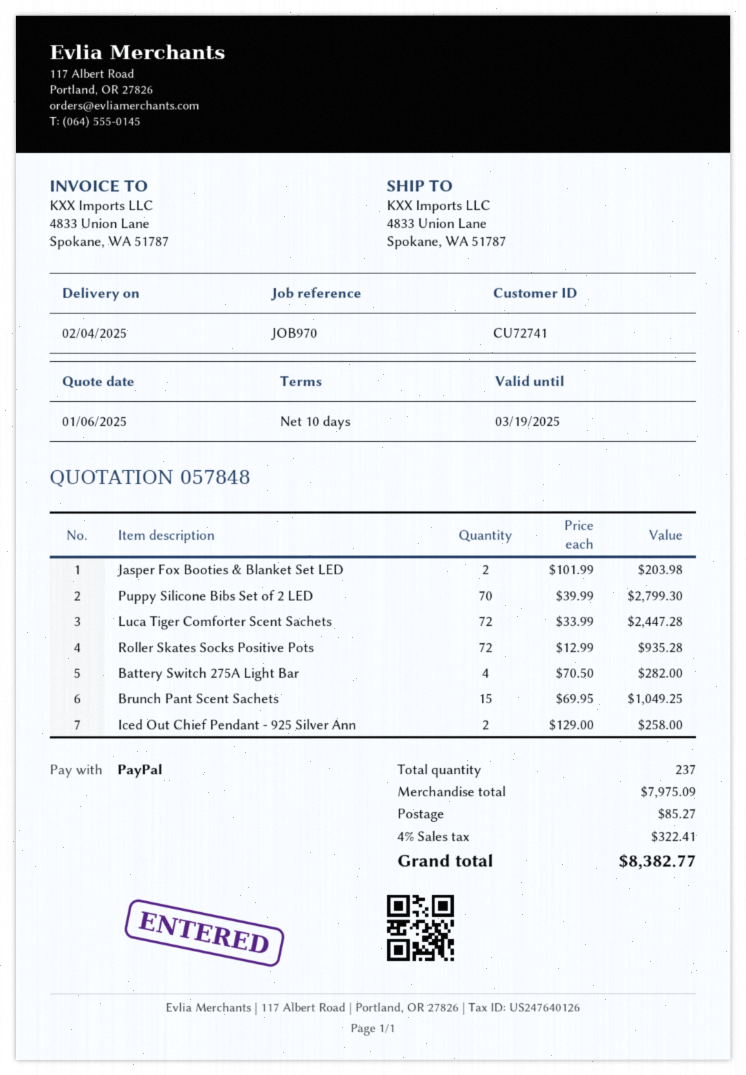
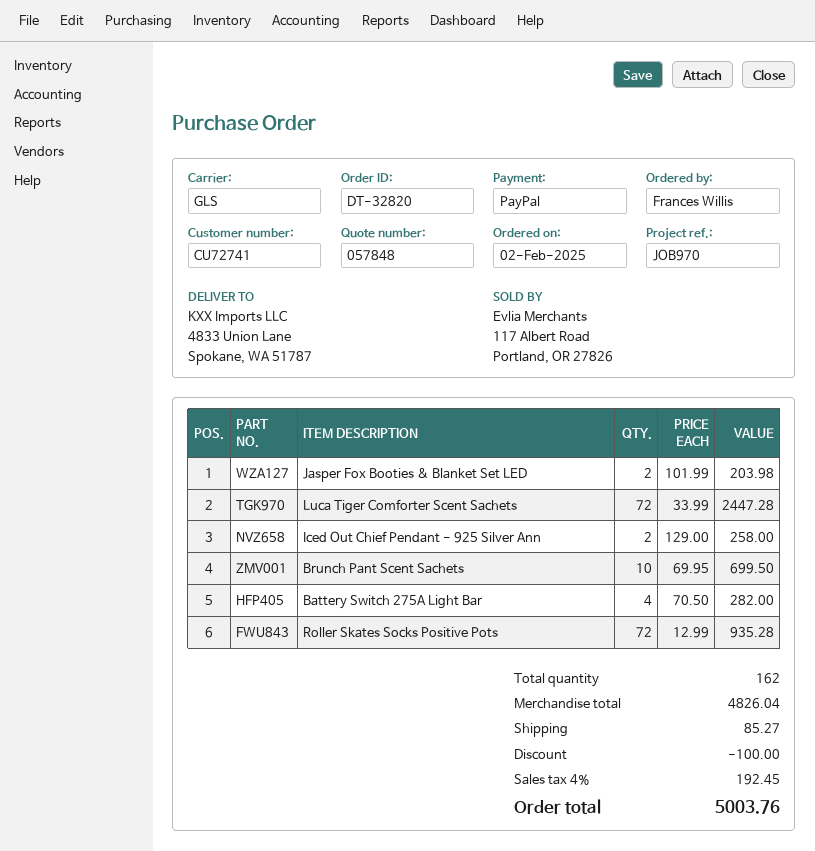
Puppy Silicone Bibs Set of 2 LED: 70 x 39.99 = 2799.30 -> none
Brunch Pant Scent Sachets: 15 x 69.95 = 1049.25 -> 10 x 69.95 = 699.50
total quantity: 237 -> 162
subtotal: 7975.09 -> 4826.04
discount: none -> 100.00
tax: 4% = 322.41 -> 4% = 192.45
total: 8382.77 -> 5003.76

